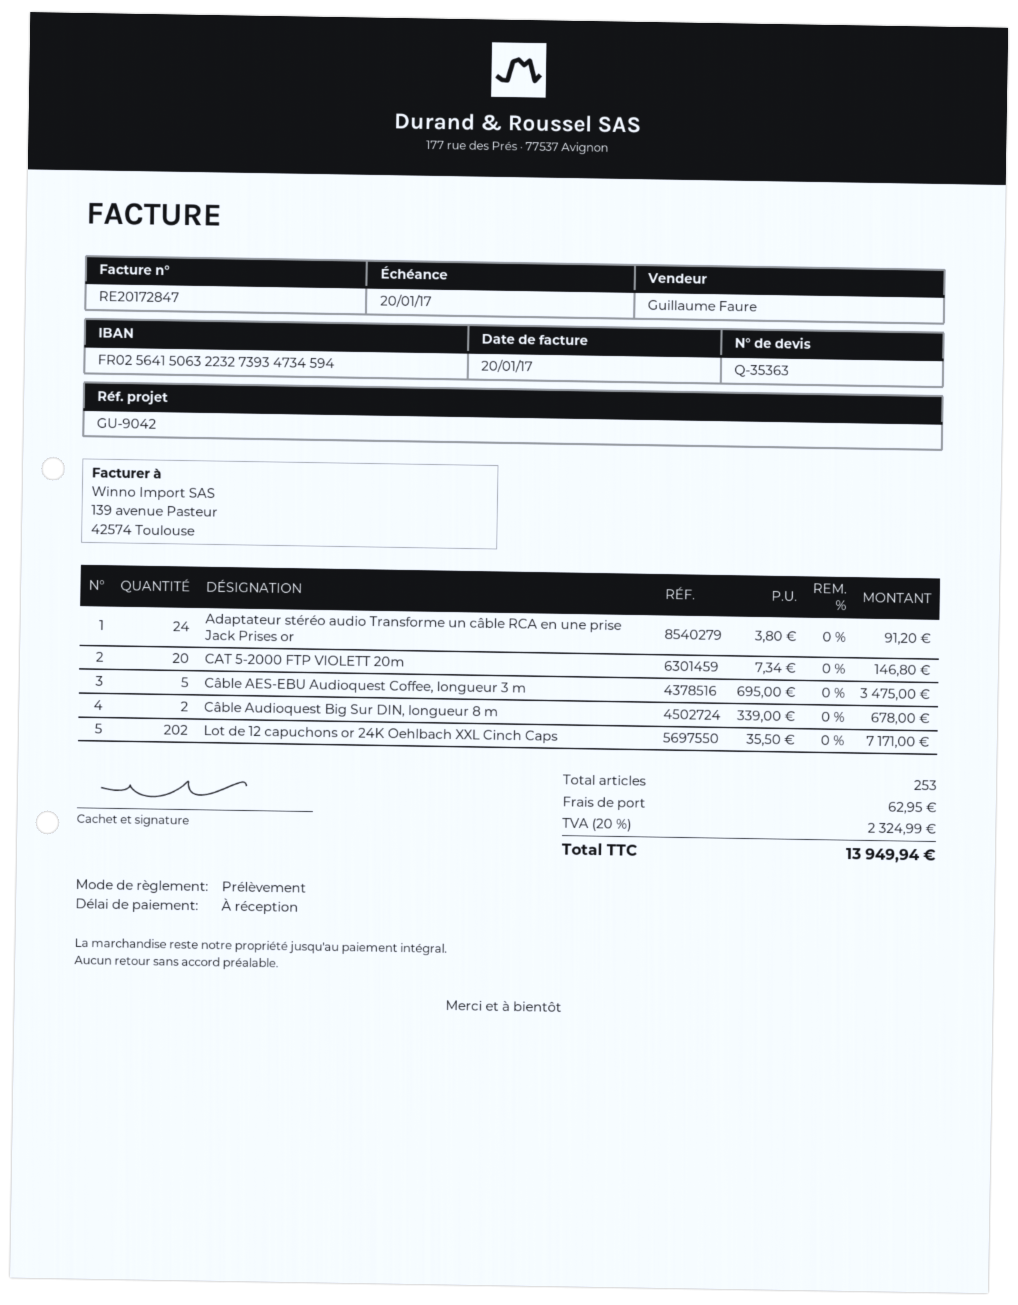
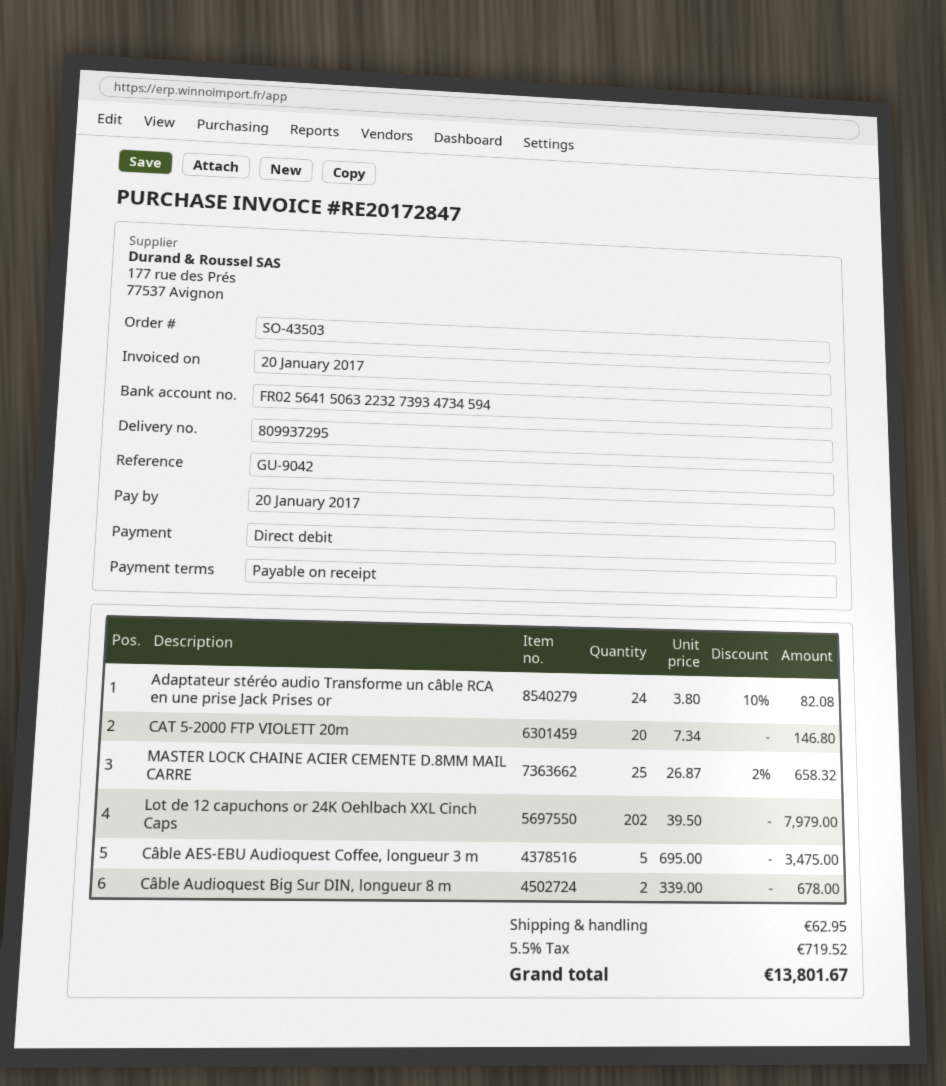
Adaptateur stéréo audio Transforme un câble RCA en une prise Jack Prises or: 24 x 3.80 = 91.20 -> 24 x 3.80 - 10% = 82.08
Lot de 12 capuchons or 24K Oehlbach XXL Cinch Caps: 202 x 35.50 = 7171.00 -> 202 x 39.50 = 7979.00
MASTER LOCK CHAINE ACIER CEMENTE D.8MM MAIL CARRE: none -> 25 x 26.87 - 2% = 658.32
tax: 20% = 2324.99 -> 5.5% = 719.52
total: 13949.94 -> 13801.67

